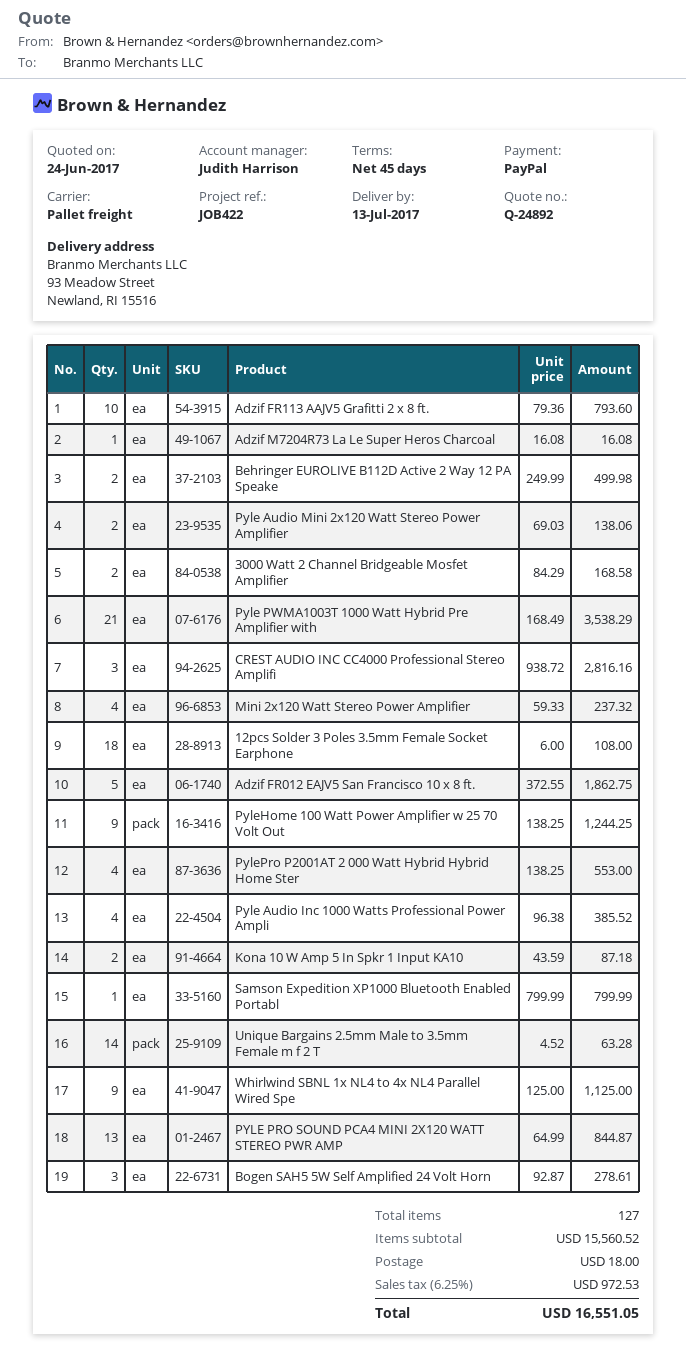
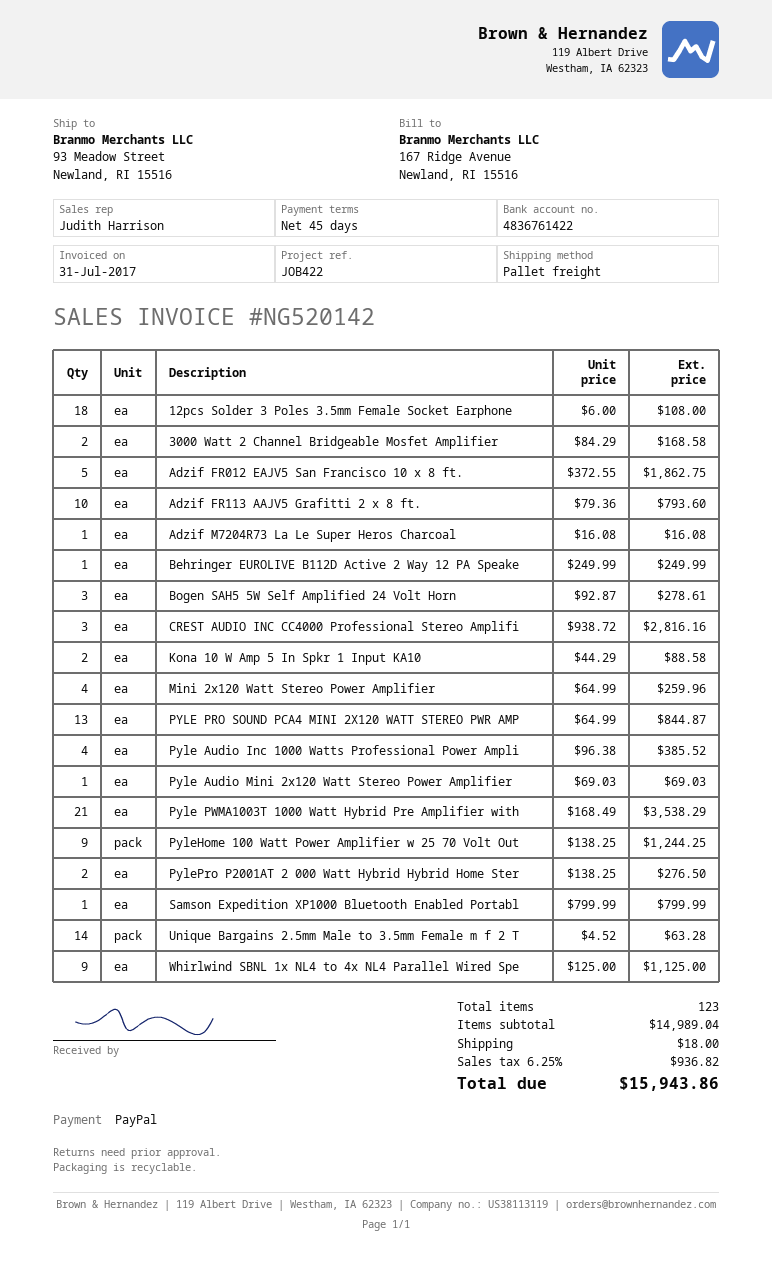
Behringer EUROLIVE B112D Active 2 Way 12 PA Speake: 2 x 249.99 = 499.98 -> 1 x 249.99 = 249.99
Pyle Audio Mini 2x120 Watt Stereo Power Amplifier: 2 x 69.03 = 138.06 -> 1 x 69.03 = 69.03
Mini 2x120 Watt Stereo Power Amplifier: 4 x 59.33 = 237.32 -> 4 x 64.99 = 259.96
PylePro P2001AT 2 000 Watt Hybrid Hybrid Home Ster: 4 x 138.25 = 553.00 -> 2 x 138.25 = 276.50
Kona 10 W Amp 5 In Spkr 1 Input KA10: 2 x 43.59 = 87.18 -> 2 x 44.29 = 88.58
total quantity: 127 -> 123
subtotal: 15560.52 -> 14989.04
tax: 6.25% = 972.53 -> 6.25% = 936.82
total: 16551.05 -> 15943.86

